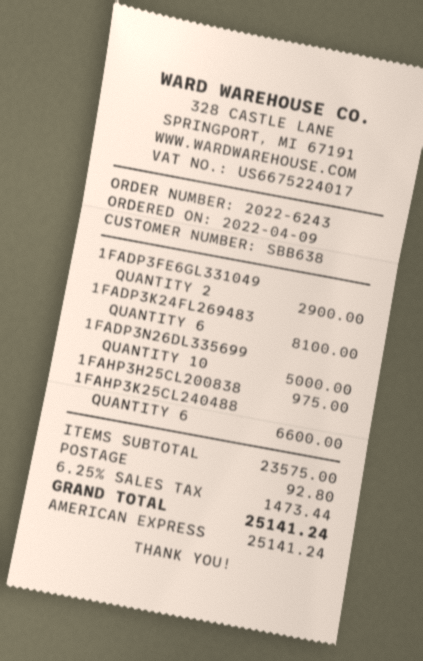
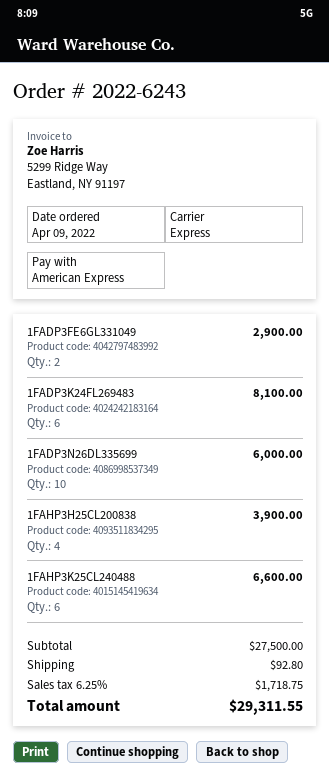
1FADP3N26DL335699: 10 for 5000.00 -> 10 for 6000.00
1FAHP3H25CL200838: 1 for 975.00 -> 4 for 3900.00
subtotal: 23575.00 -> 27500.00
tax: 6.25% = 1473.44 -> 6.25% = 1718.75
total: 25141.24 -> 29311.55

